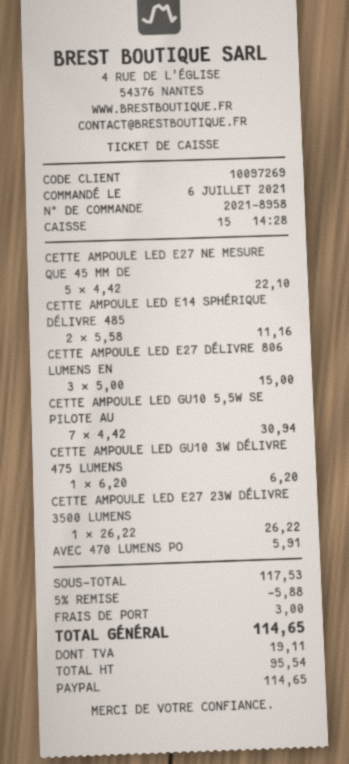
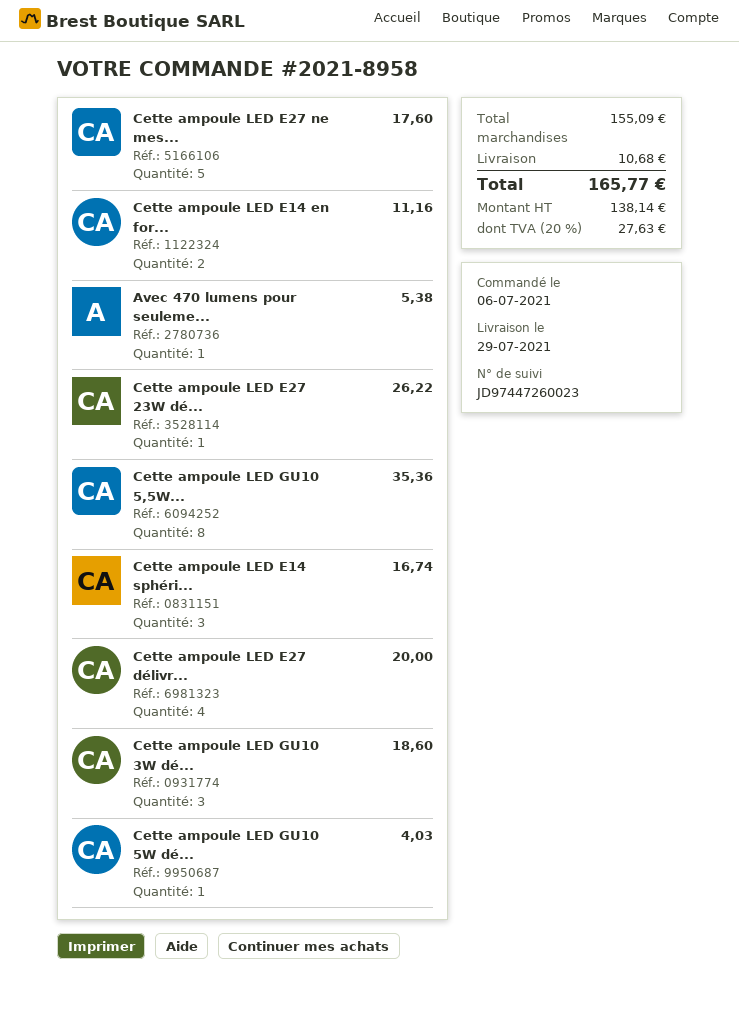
CETTE AMPOULE LED E27 NE MESURE QUE 45 MM DE: 5 for 22.10 -> 5 for 17.60
CETTE AMPOULE LED E14 SPHÉRIQUE DÉLIVRE 485: 2 for 11.16 -> 3 for 16.74
CETTE AMPOULE LED E27 DÉLIVRE 806 LUMENS EN: 3 for 15.00 -> 4 for 20.00
CETTE AMPOULE LED GU10 5,5W SE PILOTE AU: 7 for 30.94 -> 8 for 35.36
CETTE AMPOULE LED GU10 3W DÉLIVRE 475 LUMENS: 1 for 6.20 -> 3 for 18.60
AVEC 470 LUMENS PO: 1 for 5.91 -> 1 for 5.38
Cette ampoule LED E14 en for...: none -> 2 for 11.16
Cette ampoule LED GU10 5W dé...: none -> 1 for 4.03
subtotal: 117.53 -> 155.09
discount: 5% = 5.88 -> none
shipping: 3.00 -> 10.68
net: 95.54 -> 138.14
tax: 19.11 -> 27.63
total: 114.65 -> 165.77

